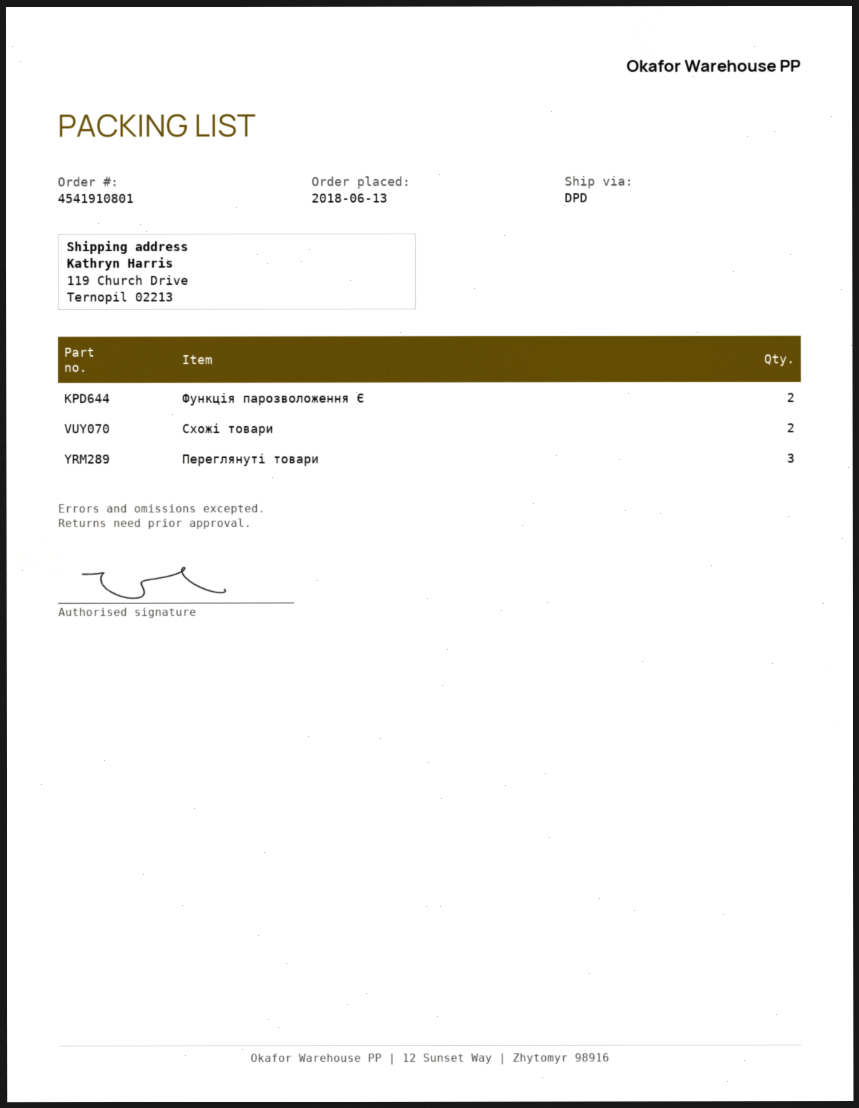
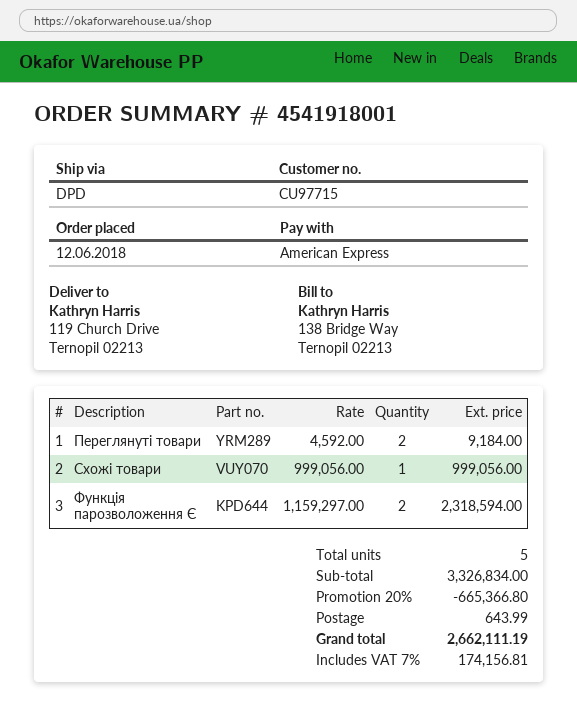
order number: 4541910801 -> 4541918001
order date: 2018-06-13 -> 2018-06-12
Схожі товари: 2 -> 1
Переглянуті товари: 3 -> 2

